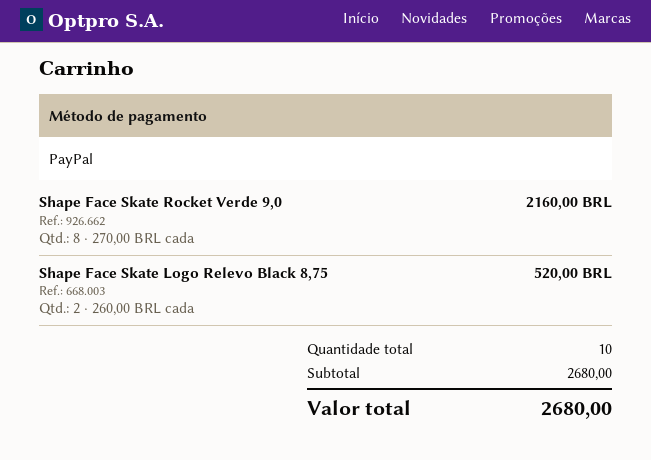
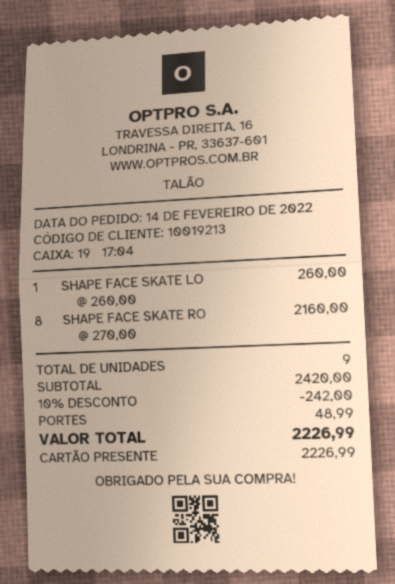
payment method: PayPal -> gift card
Shape Face Skate Logo Relevo Black 8,75: 2 x 260.00 = 520.00 -> 1 x 260.00 = 260.00
total quantity: 10 -> 9
subtotal: 2680.00 -> 2420.00
discount: none -> 10% = 242.00
shipping: none -> 48.99
total: 2680.00 -> 2226.99

